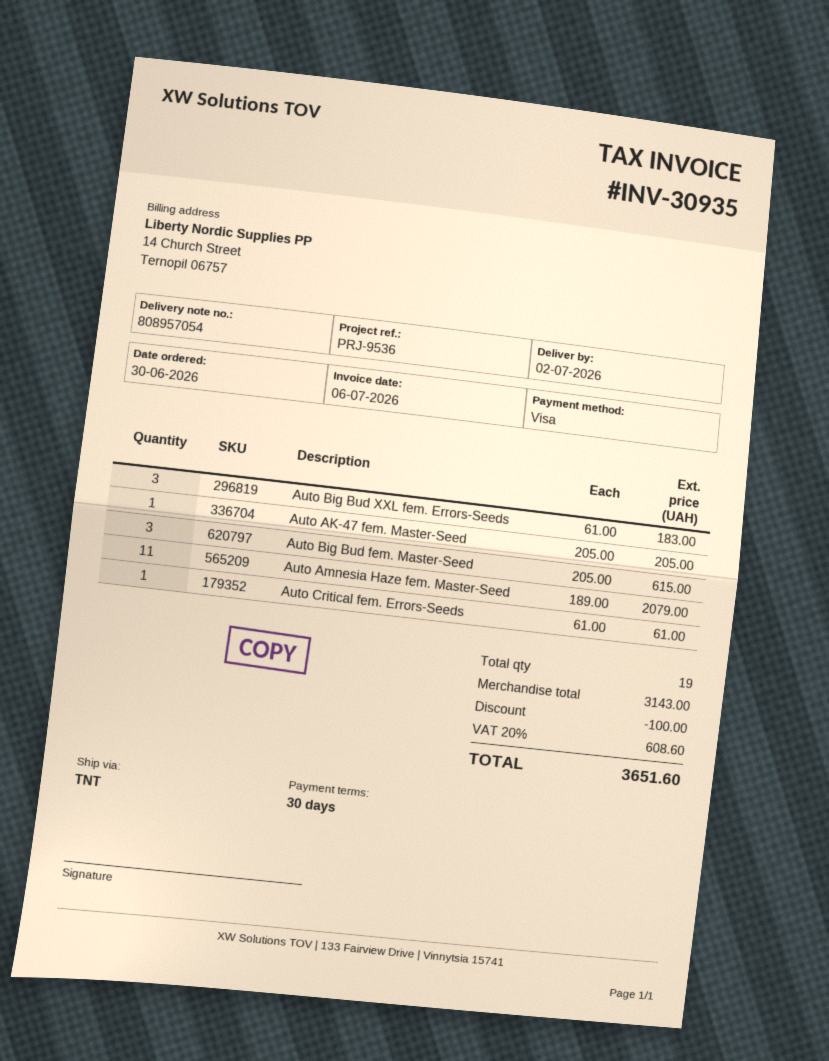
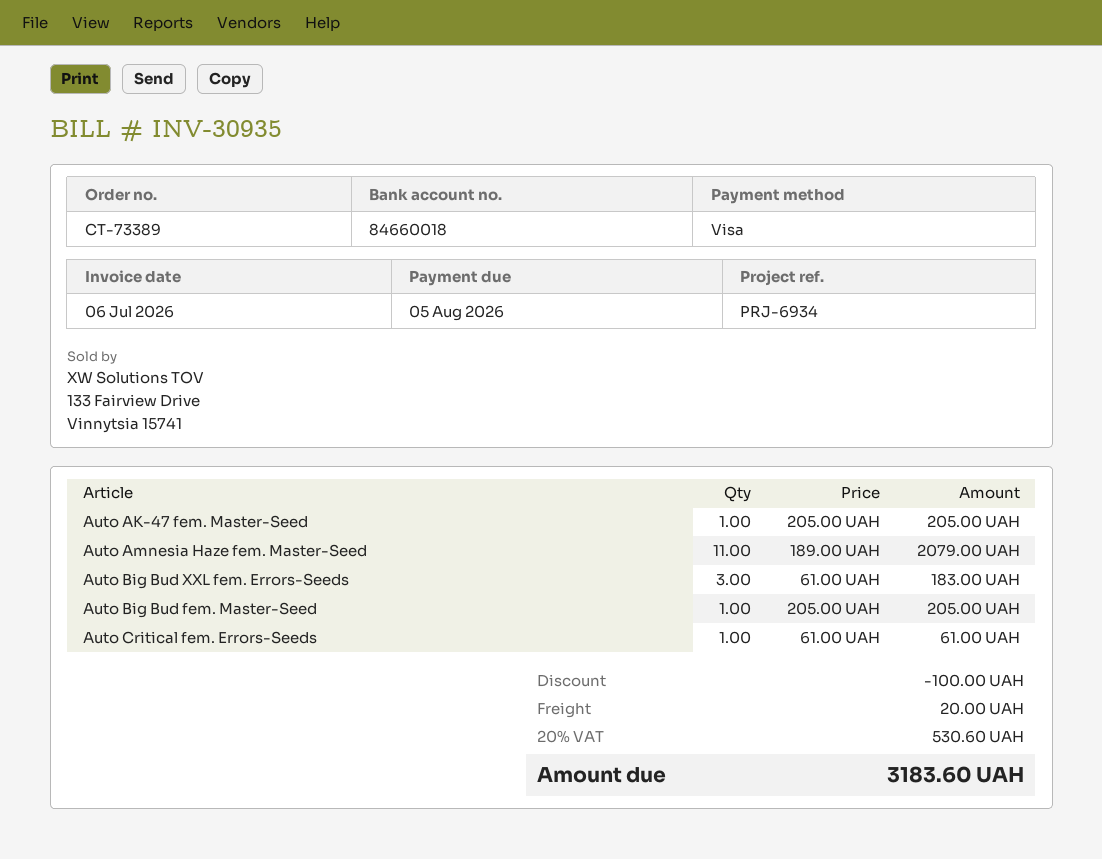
reference: PRJ-9536 -> PRJ-6934
Auto Big Bud fem. Master-Seed: 3 x 205.00 = 615.00 -> 1 x 205.00 = 205.00
shipping: none -> 20.00
tax: 20% = 608.60 -> 20% = 530.60
total: 3651.60 -> 3183.60

